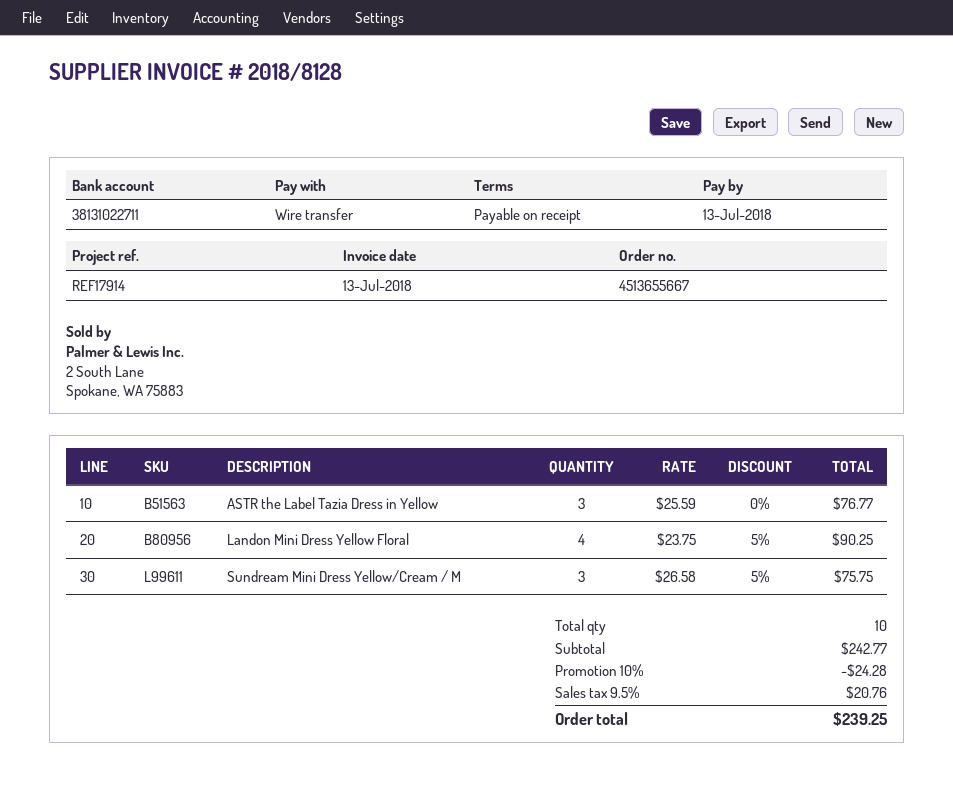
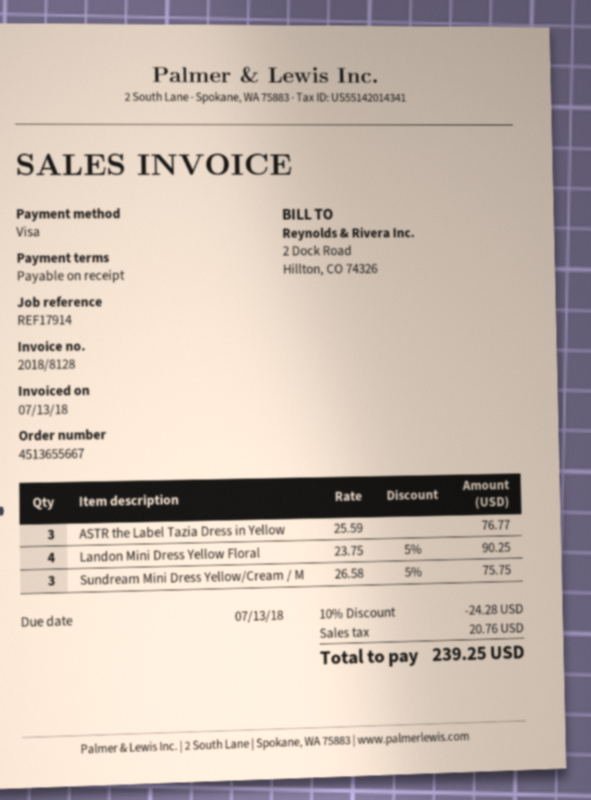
payment method: bank transfer -> Visa

